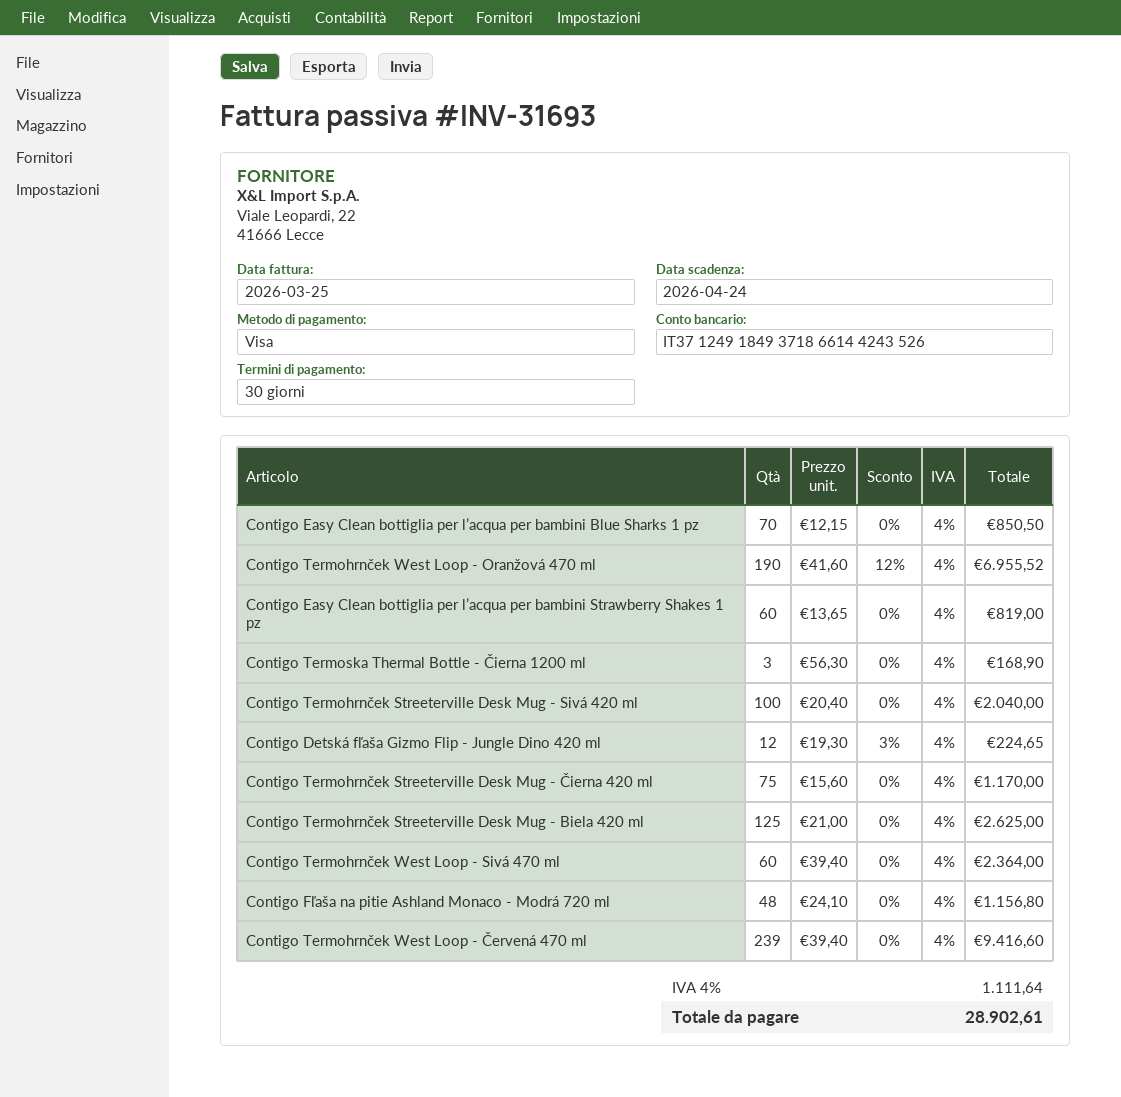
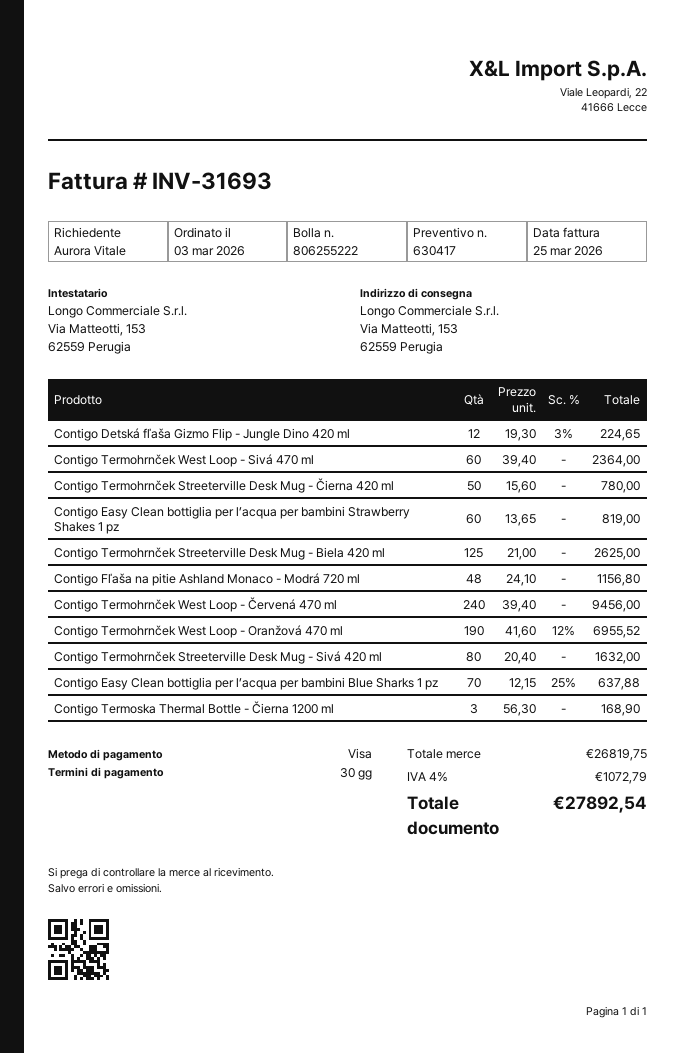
Contigo Easy Clean bottiglia per l’acqua per bambini Blue Sharks 1 pz: 70 x 12.15 = 850.50 -> 70 x 12.15 - 25% = 637.88
Contigo Termohrnček Streeterville Desk Mug - Sivá 420 ml: 100 x 20.40 = 2040.00 -> 80 x 20.40 = 1632.00
Contigo Termohrnček Streeterville Desk Mug - Čierna 420 ml: 75 x 15.60 = 1170.00 -> 50 x 15.60 = 780.00
Contigo Termohrnček West Loop - Červená 470 ml: 239 x 39.40 = 9416.60 -> 240 x 39.40 = 9456.00
tax: 4% = 1111.64 -> 4% = 1072.79
total: 28902.61 -> 27892.54

